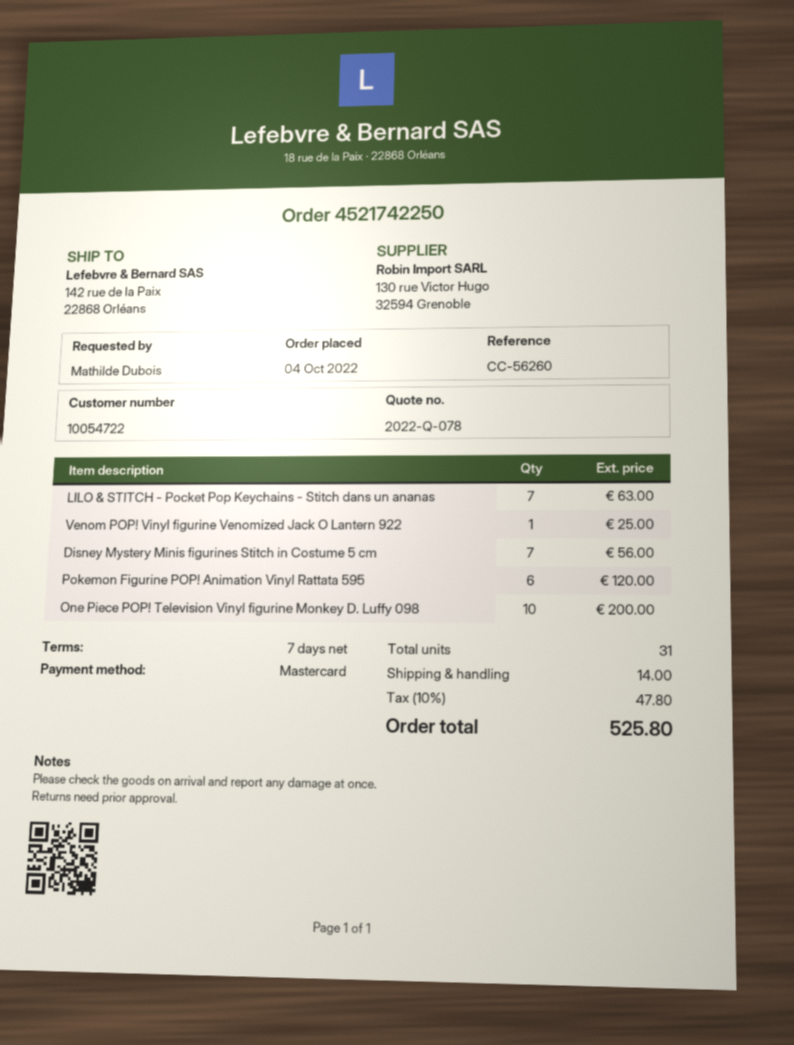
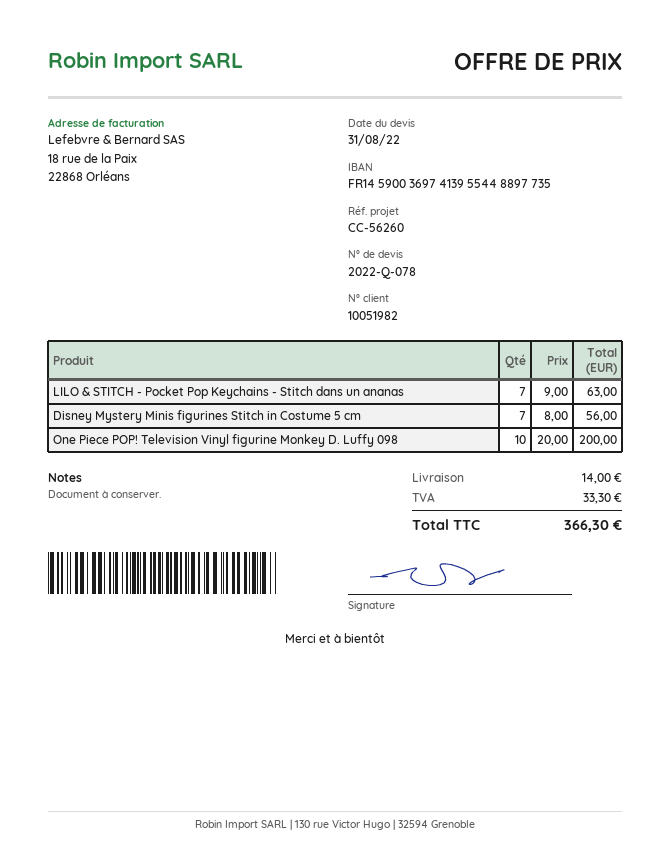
customer number: 10054722 -> 10051982
Venom POP! Vinyl figurine Venomized Jack O Lantern 922: 1 for 25.00 -> none
Pokemon Figurine POP! Animation Vinyl Rattata 595: 6 for 120.00 -> none
tax: 47.80 -> 33.30
total: 525.80 -> 366.30

